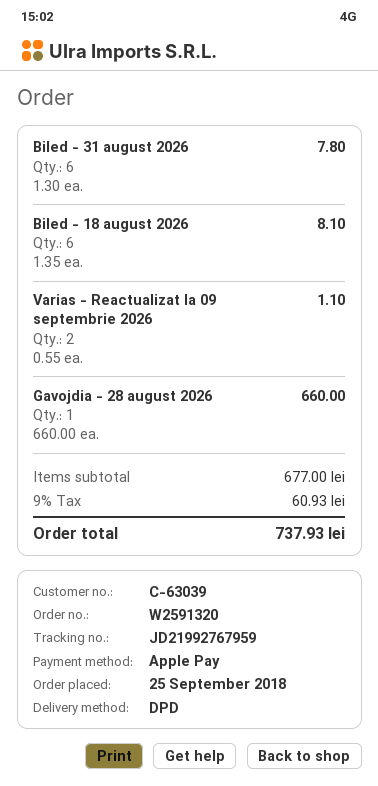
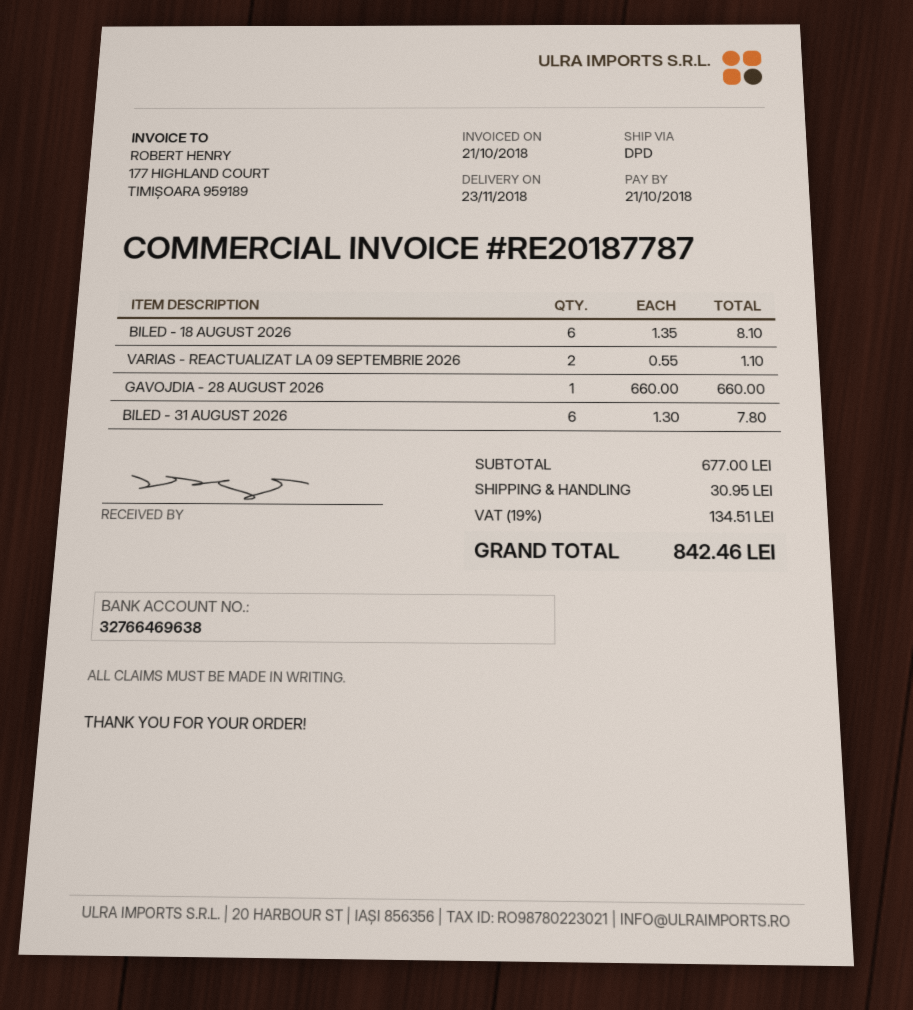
shipping: none -> 30.95
tax: 9% = 60.93 -> 19% = 134.51
total: 737.93 -> 842.46

